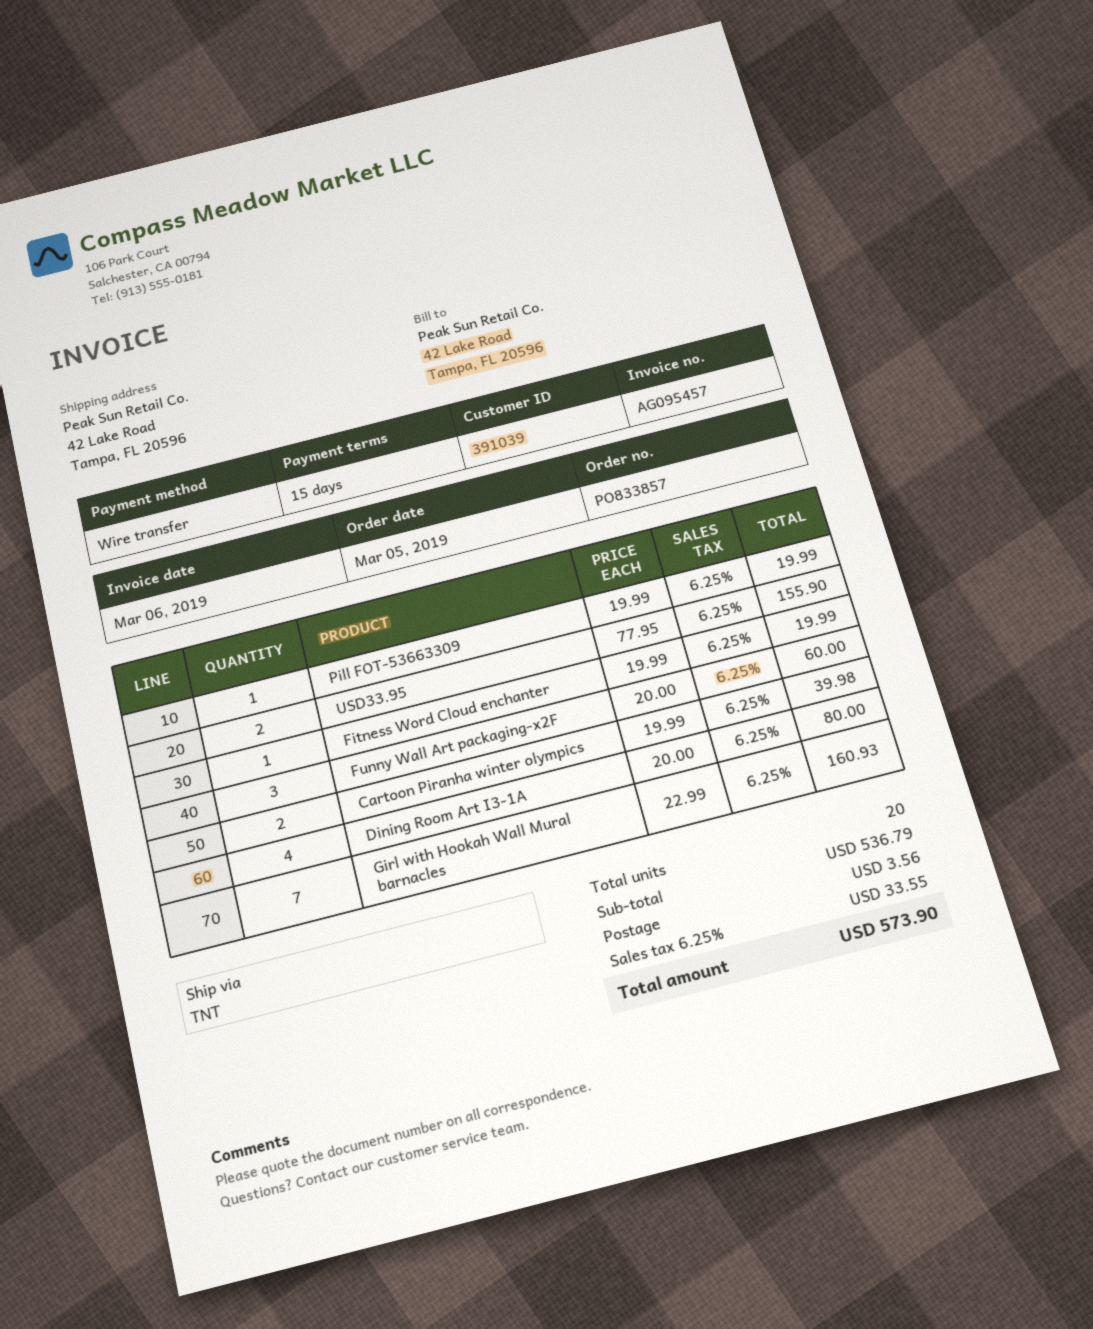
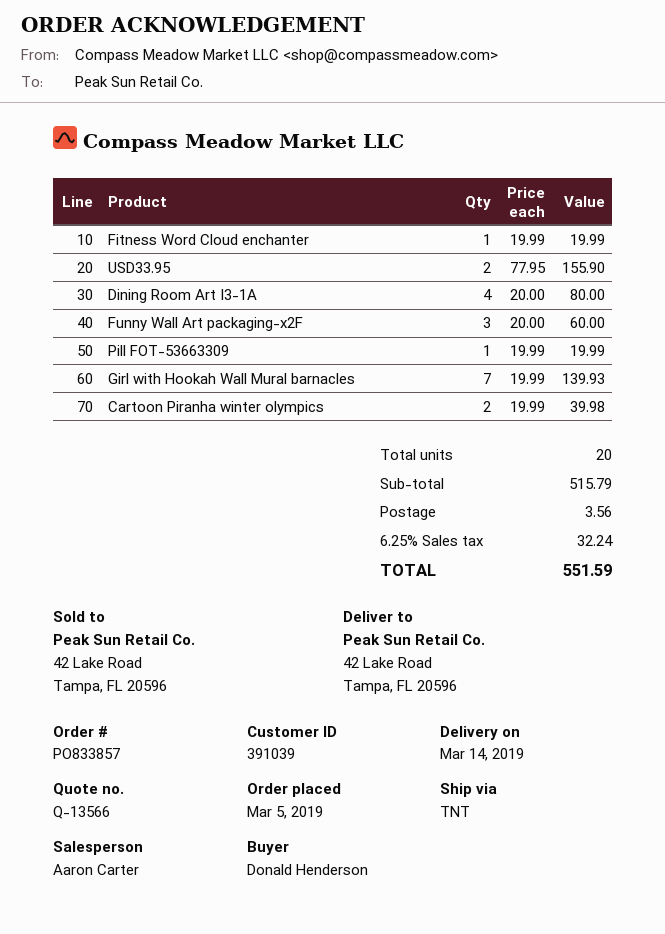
Girl with Hookah Wall Mural barnacles: 7 x 22.99 = 160.93 -> 7 x 19.99 = 139.93
subtotal: 536.79 -> 515.79
tax: 6.25% = 33.55 -> 6.25% = 32.24
total: 573.90 -> 551.59

